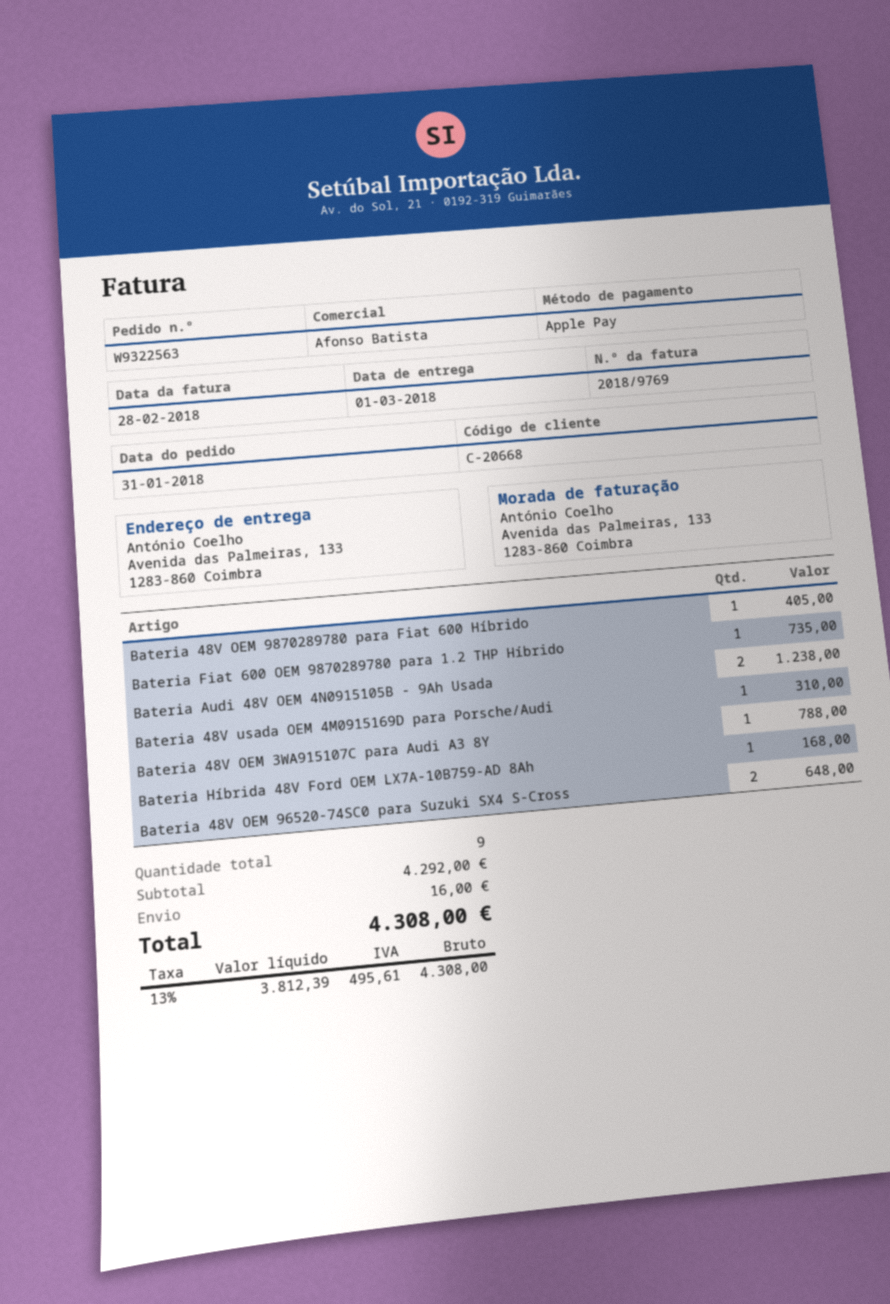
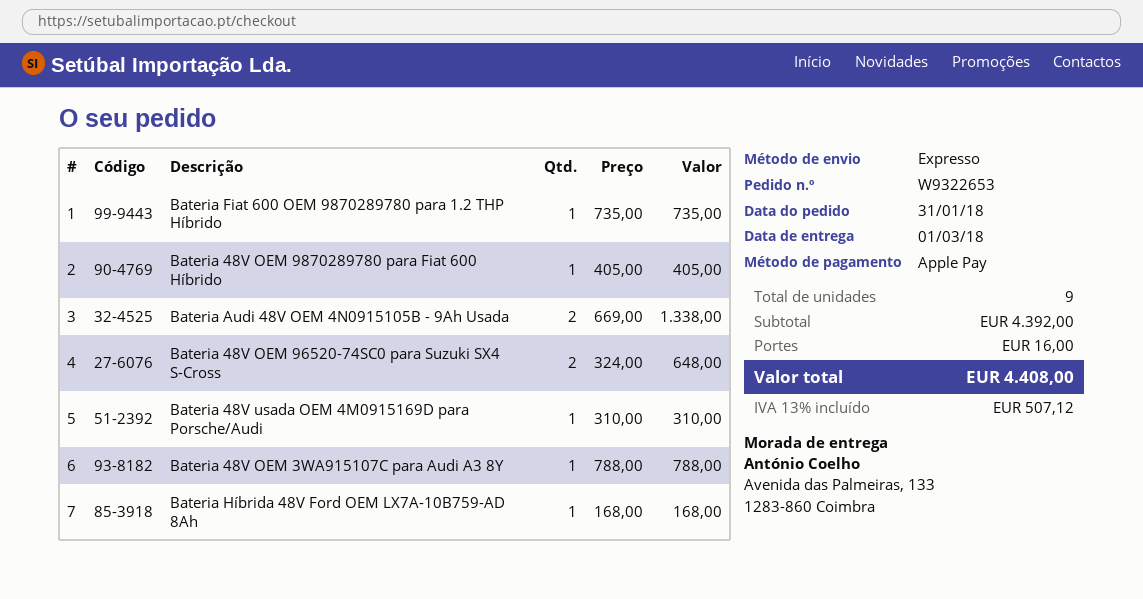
order number: W9322563 -> W9322653
Bateria Audi 48V OEM 4N0915105B - 9Ah Usada: 2 for 1238.00 -> 2 for 1338.00
subtotal: 4292.00 -> 4392.00
tax: 13% = 495.61 -> 13% = 507.12
total: 4308.00 -> 4408.00

